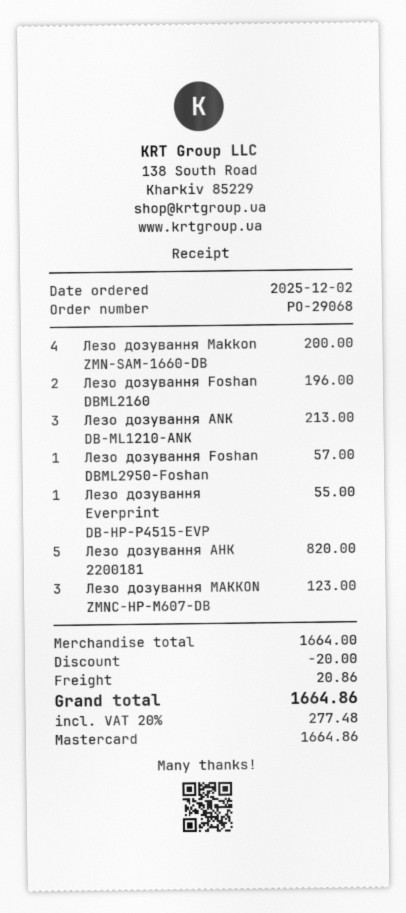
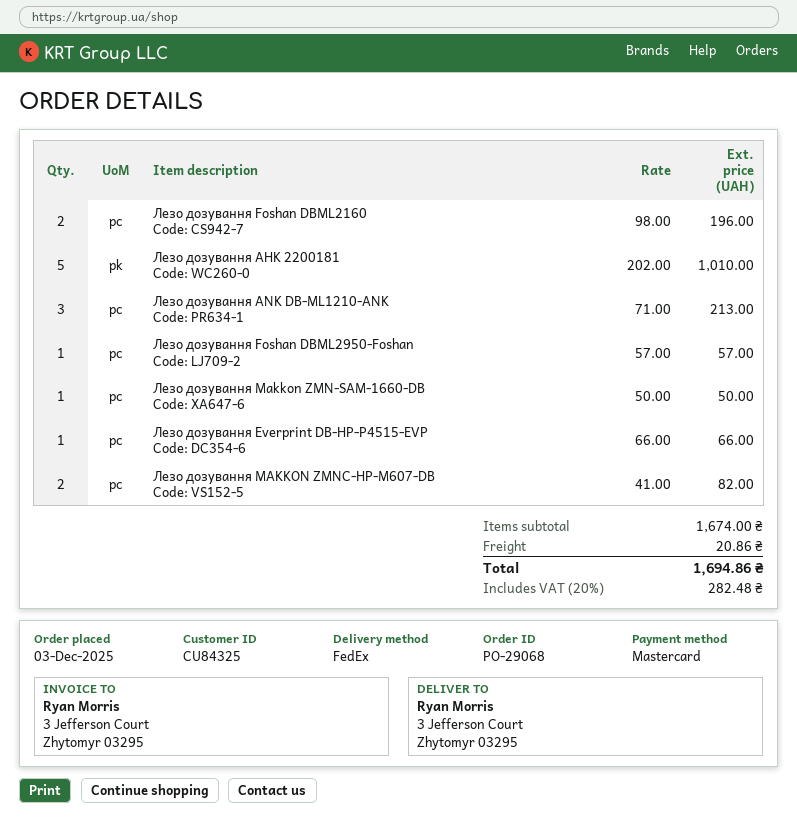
order date: 2025-12-02 -> 2025-12-03
Лезо дозування Makkon ZMN-SAM-1660-DB: 4 for 200.00 -> 1 for 50.00
Лезо дозування Everprint DB-HP-P4515-EVP: 1 for 55.00 -> 1 for 66.00
Лезо дозування AHK 2200181: 5 for 820.00 -> 5 for 1010.00
Лезо дозування MAKKON ZMNC-HP-M607-DB: 3 for 123.00 -> 2 for 82.00
subtotal: 1664.00 -> 1674.00
discount: 20.00 -> none
tax: 20% = 277.48 -> 20% = 282.48
total: 1664.86 -> 1694.86

